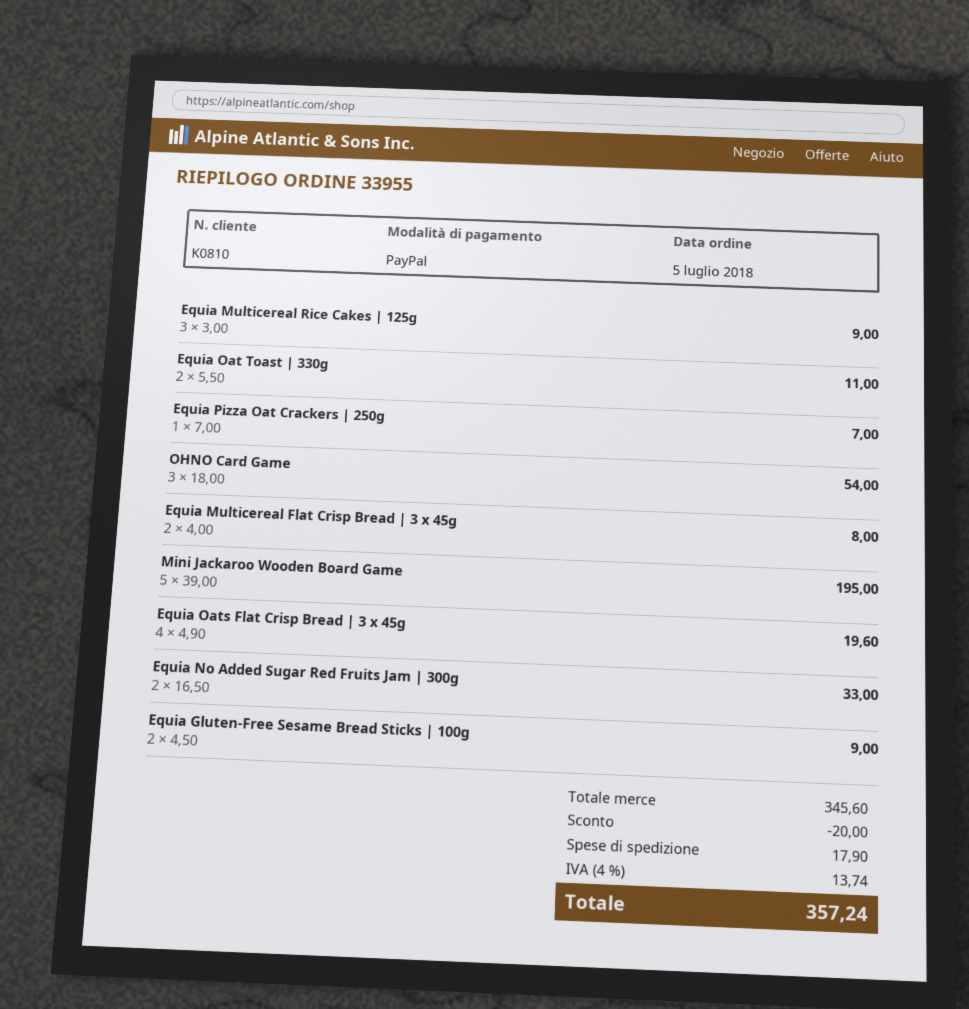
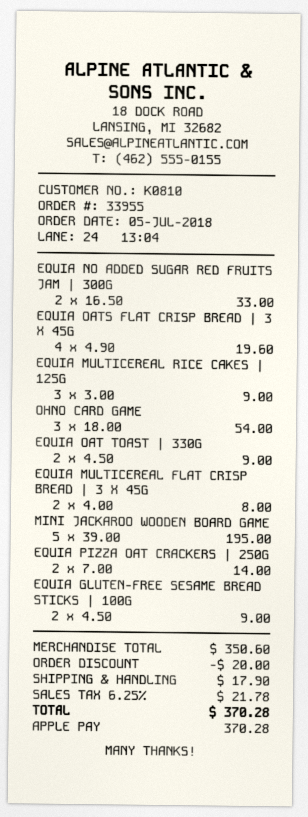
payment method: PayPal -> Apple Pay
Equia Oat Toast | 330g: 2 x 5.50 = 11.00 -> 2 x 4.50 = 9.00
Equia Pizza Oat Crackers | 250g: 1 x 7.00 = 7.00 -> 2 x 7.00 = 14.00
subtotal: 345.60 -> 350.60
tax: 4% = 13.74 -> 6.25% = 21.78
total: 357.24 -> 370.28

